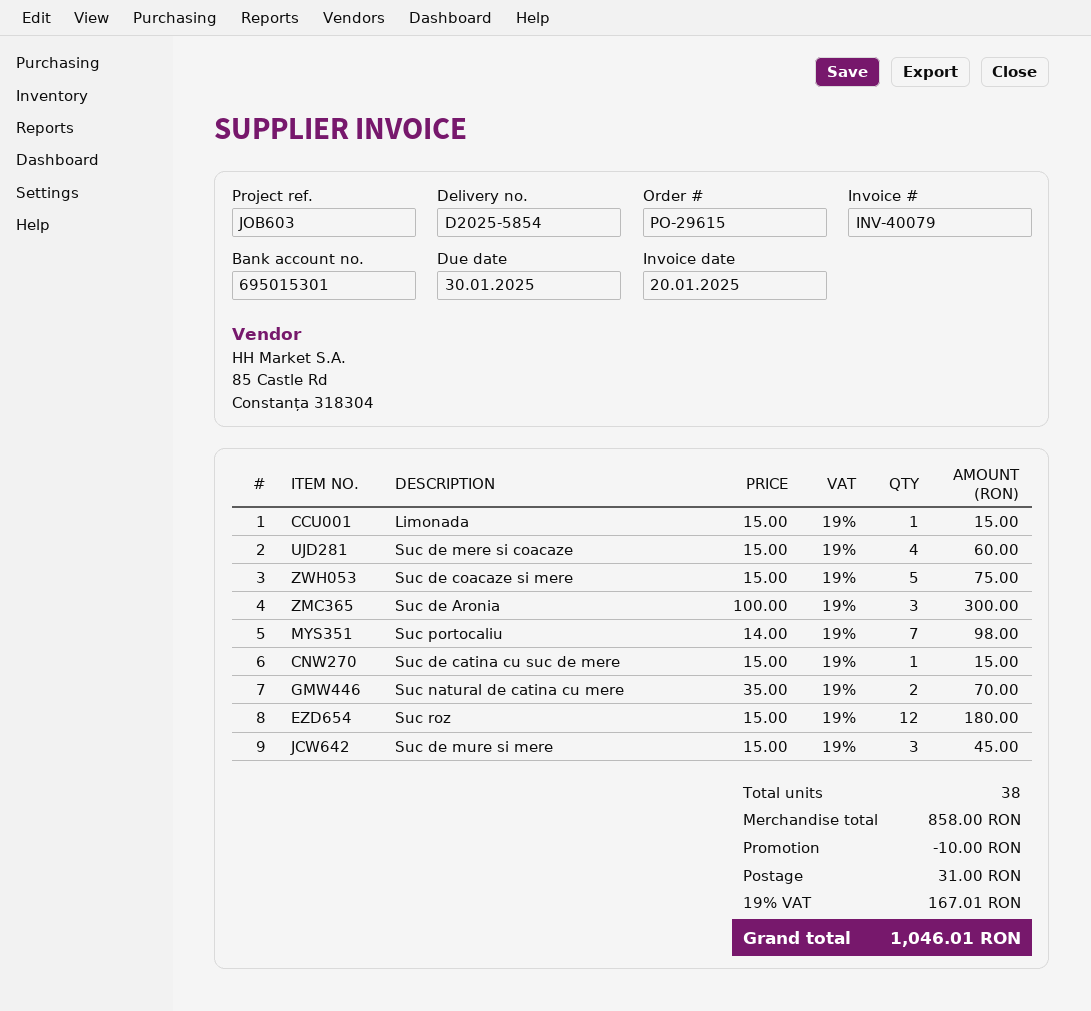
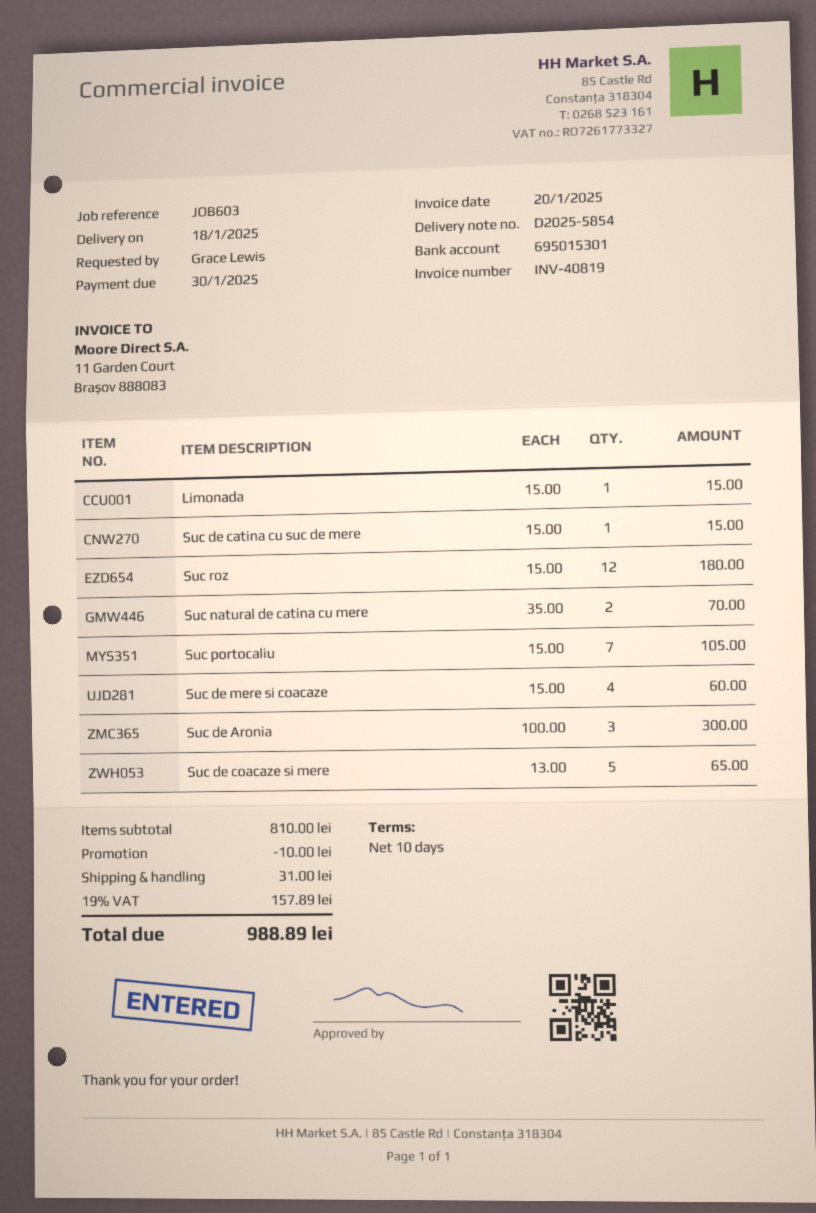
invoice number: INV-40079 -> INV-40819
Suc de coacaze si mere: 5 x 15.00 = 75.00 -> 5 x 13.00 = 65.00
Suc portocaliu: 7 x 14.00 = 98.00 -> 7 x 15.00 = 105.00
Suc de mure si mere: 3 x 15.00 = 45.00 -> none
subtotal: 858.00 -> 810.00
tax: 19% = 167.01 -> 19% = 157.89
total: 1046.01 -> 988.89

